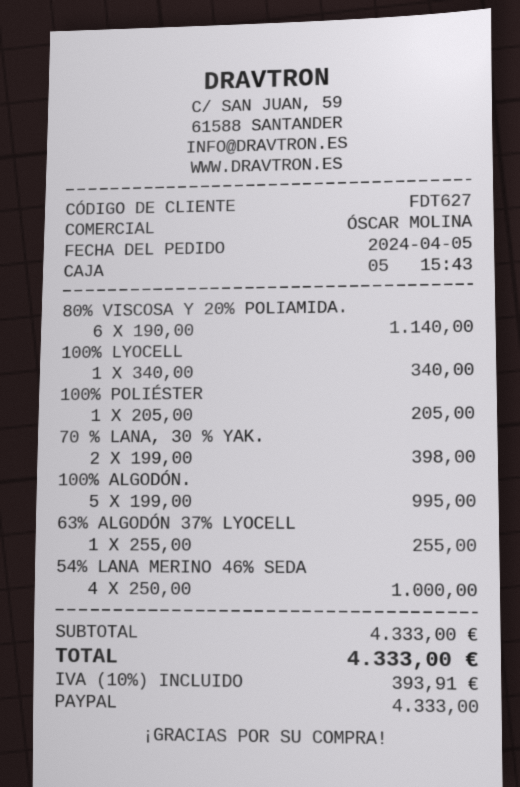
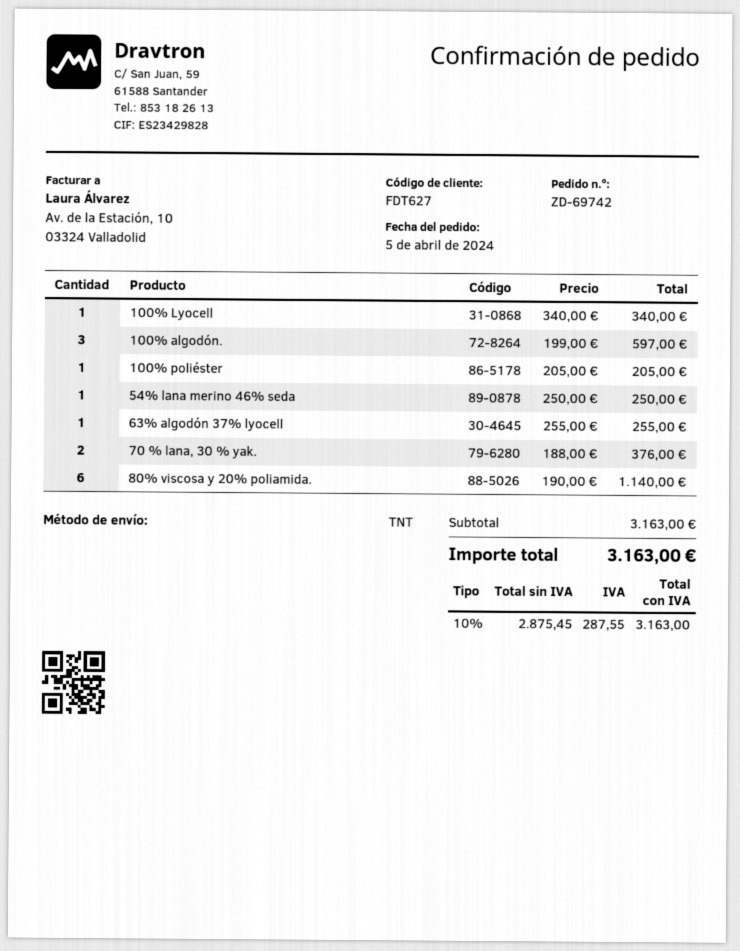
70 % LANA, 30 % YAK.: 2 x 199.00 = 398.00 -> 2 x 188.00 = 376.00
100% ALGODÓN.: 5 x 199.00 = 995.00 -> 3 x 199.00 = 597.00
54% LANA MERINO 46% SEDA: 4 x 250.00 = 1000.00 -> 1 x 250.00 = 250.00
subtotal: 4333.00 -> 3163.00
tax: 10% = 393.91 -> 10% = 287.55
total: 4333.00 -> 3163.00

